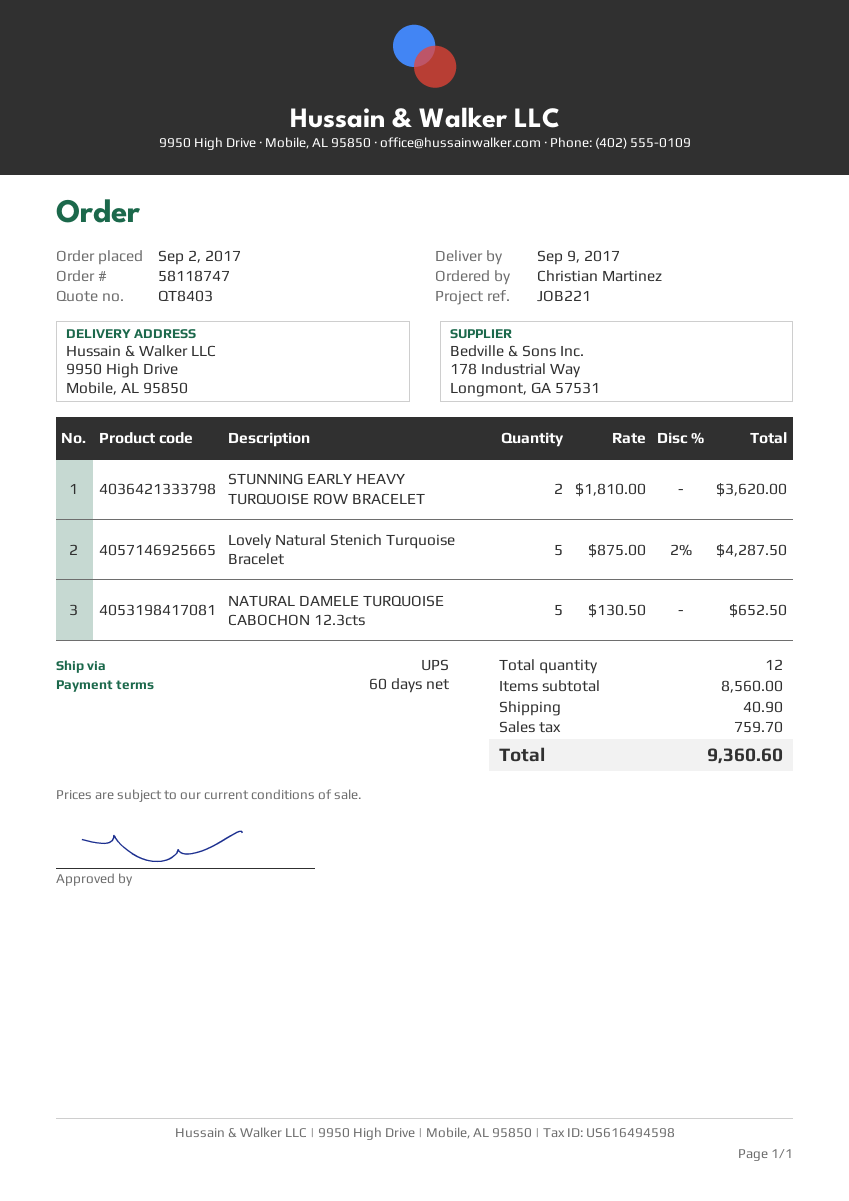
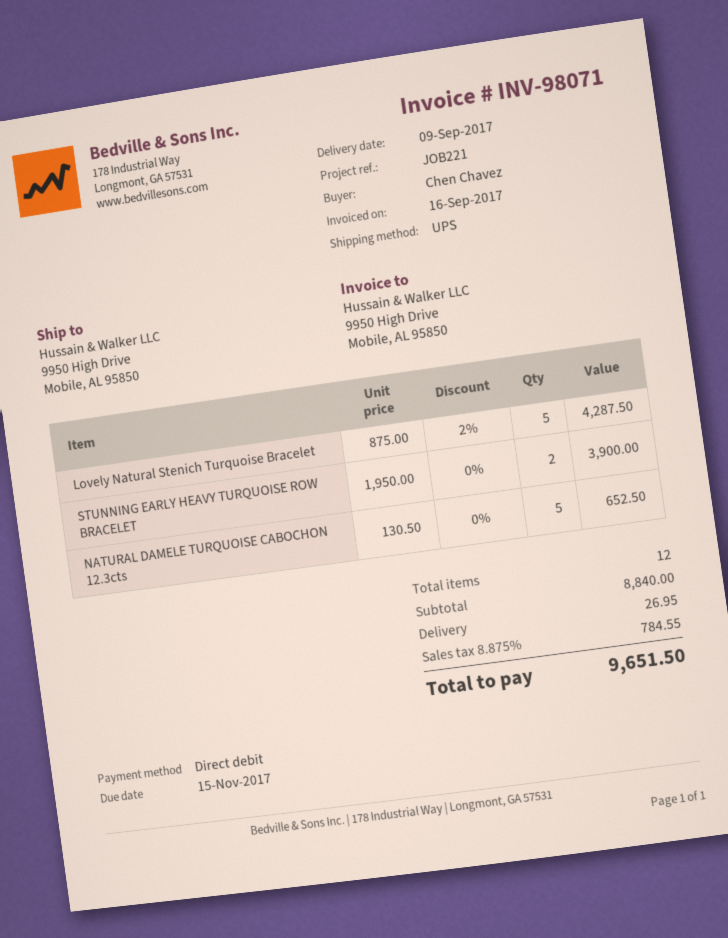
ordered by: Christian Martinez -> Chen Chavez
STUNNING EARLY HEAVY TURQUOISE ROW BRACELET: 2 x 1810.00 = 3620.00 -> 2 x 1950.00 = 3900.00
subtotal: 8560.00 -> 8840.00
shipping: 40.90 -> 26.95
tax: 759.70 -> 784.55
total: 9360.60 -> 9651.50

